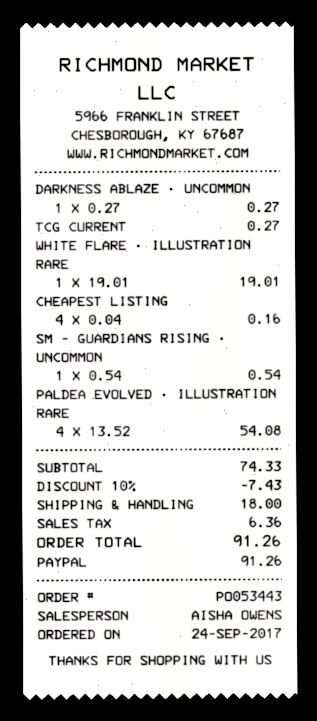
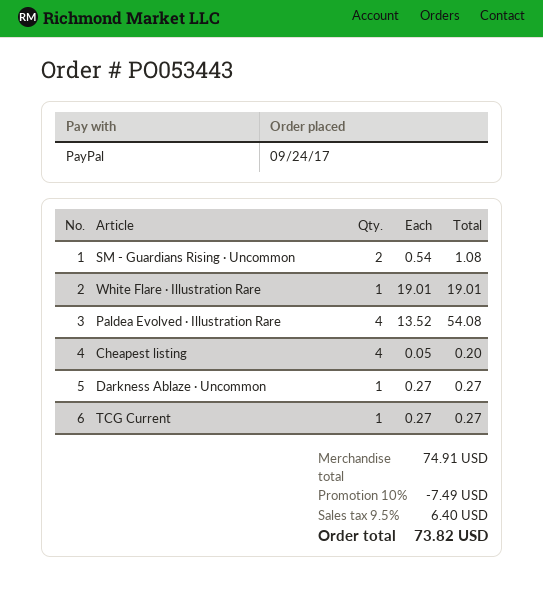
CHEAPEST LISTING: 4 x 0.04 = 0.16 -> 4 x 0.05 = 0.20
SM - GUARDIANS RISING · UNCOMMON: 1 x 0.54 = 0.54 -> 2 x 0.54 = 1.08
subtotal: 74.33 -> 74.91
discount: 10% = 7.43 -> 10% = 7.49
shipping: 18.00 -> none
tax: 6.36 -> 6.40
total: 91.26 -> 73.82

